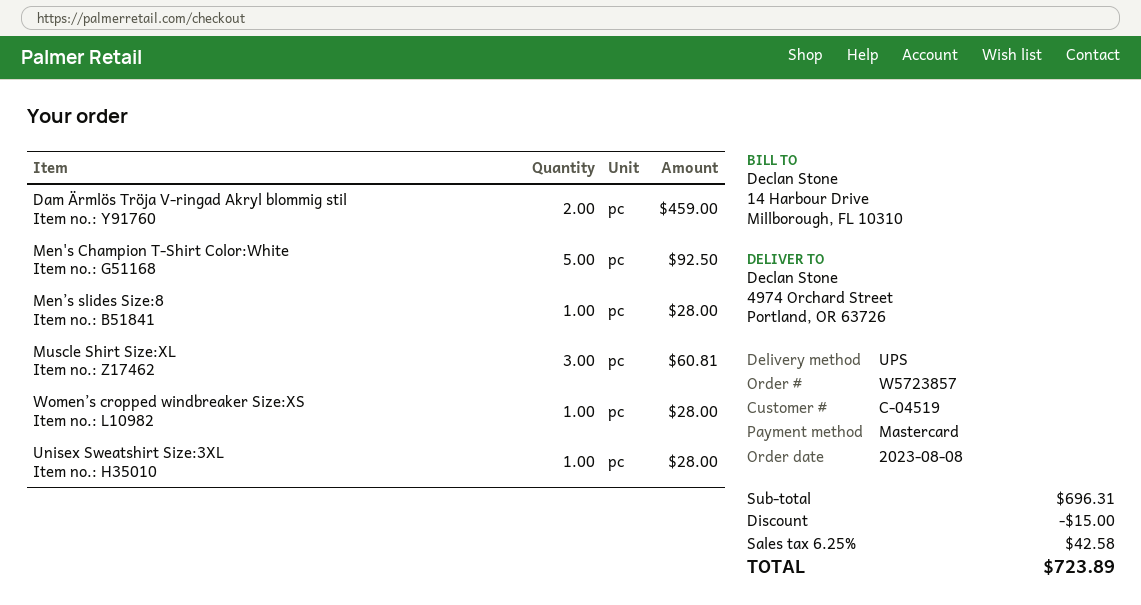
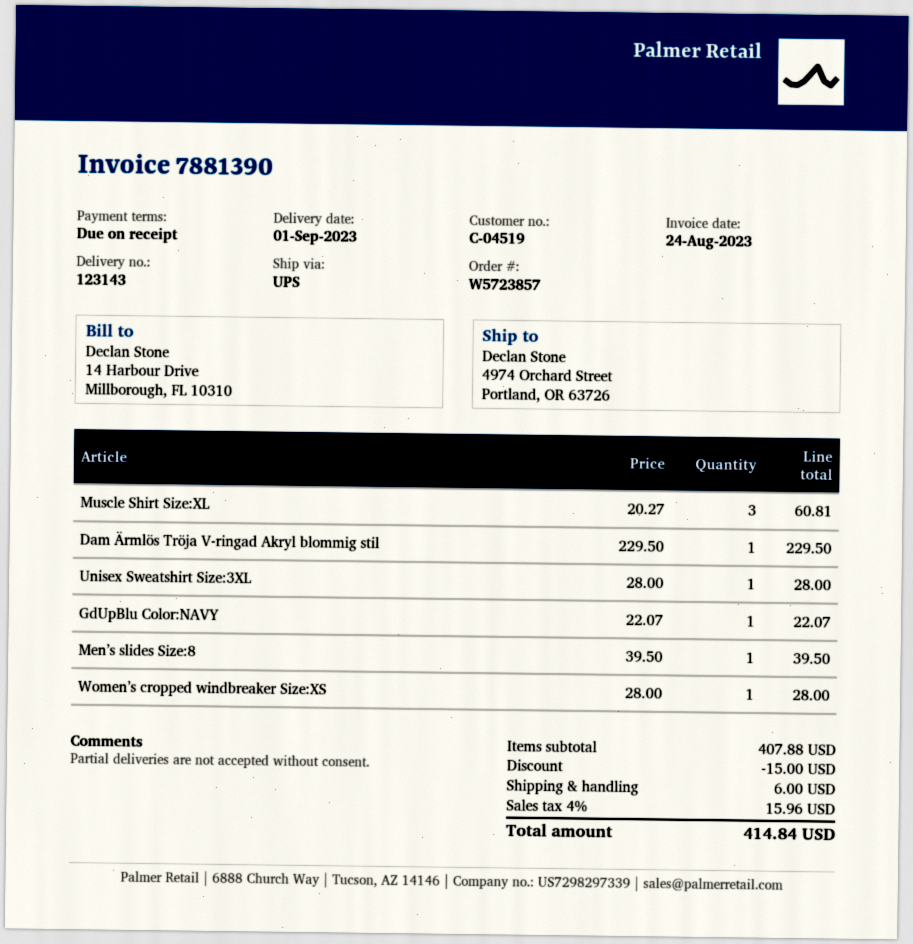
Dam Ärmlös Tröja V-ringad Akryl blommig stil: 2 for 459.00 -> 1 for 229.50
Men's Champion T-Shirt Color:White: 5 for 92.50 -> none
Men’s slides Size:8: 1 for 28.00 -> 1 for 39.50
GdUpBlu Color:NAVY: none -> 1 for 22.07
subtotal: 696.31 -> 407.88
shipping: none -> 6.00
tax: 6.25% = 42.58 -> 4% = 15.96
total: 723.89 -> 414.84

